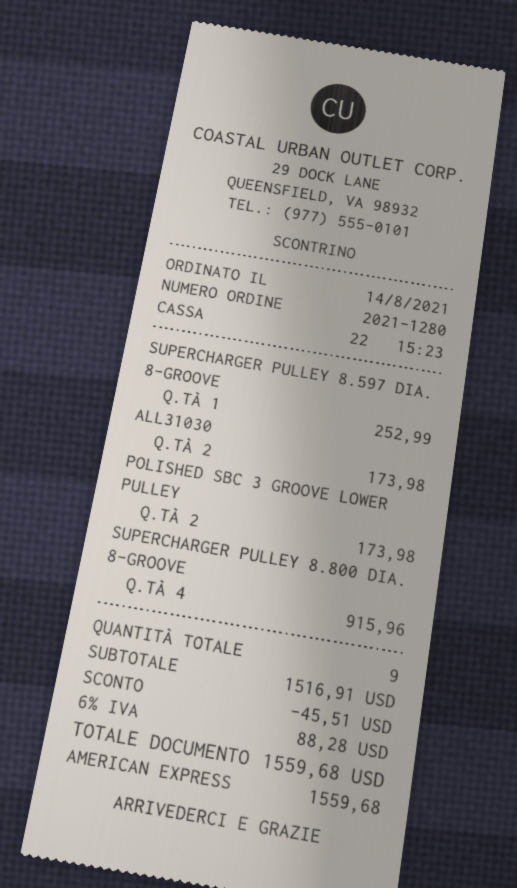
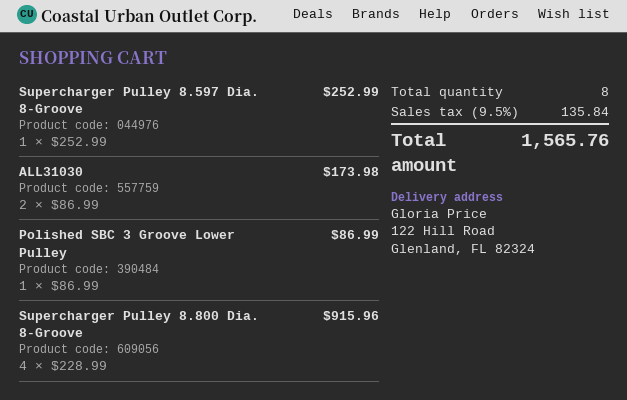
POLISHED SBC 3 GROOVE LOWER PULLEY: 2 for 173.98 -> 1 for 86.99
total quantity: 9 -> 8
discount: 45.51 -> none
tax: 6% = 88.28 -> 9.5% = 135.84
total: 1559.68 -> 1565.76

